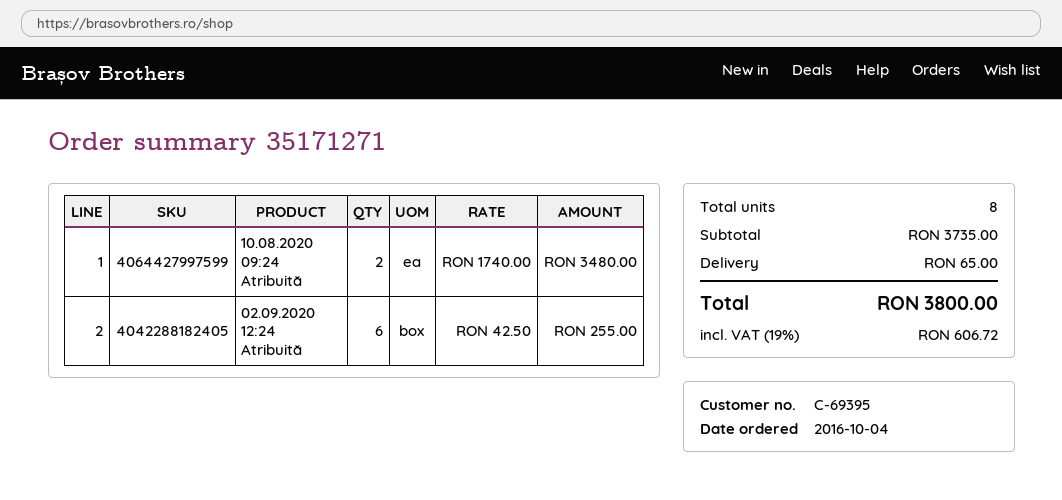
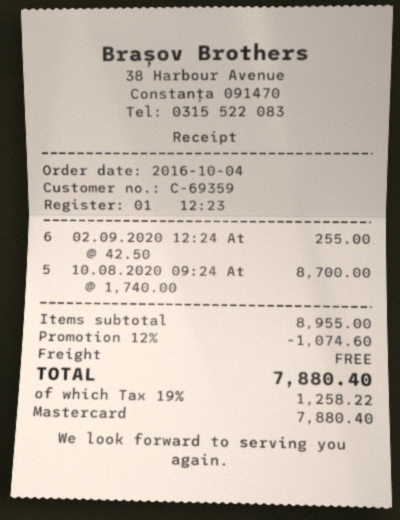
customer number: C-69395 -> C-69359
10.08.2020 09:24 Atribuită: 2 x 1740.00 = 3480.00 -> 5 x 1740.00 = 8700.00
subtotal: 3735.00 -> 8955.00
discount: none -> 12% = 1074.60
shipping: 65.00 -> 0.00
tax: 19% = 606.72 -> 19% = 1258.22
total: 3800.00 -> 7880.40

